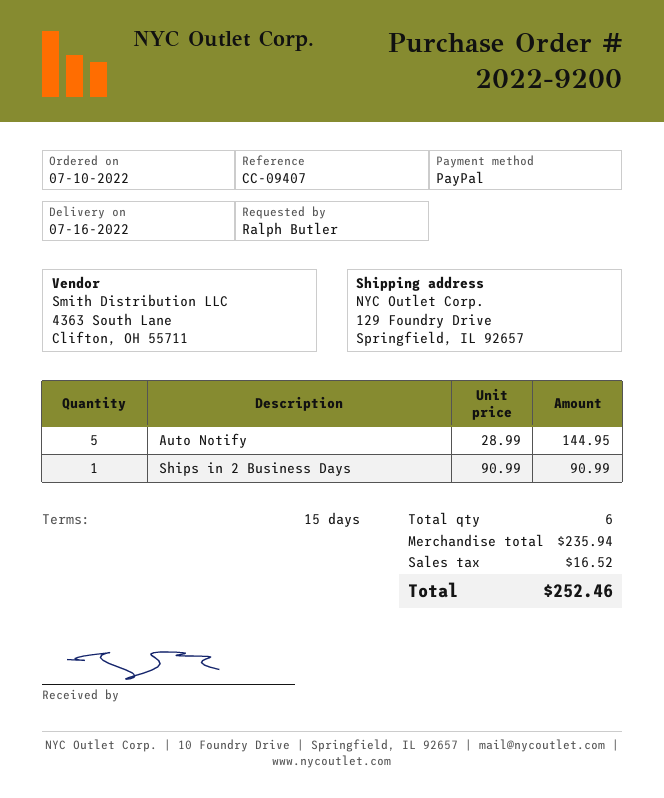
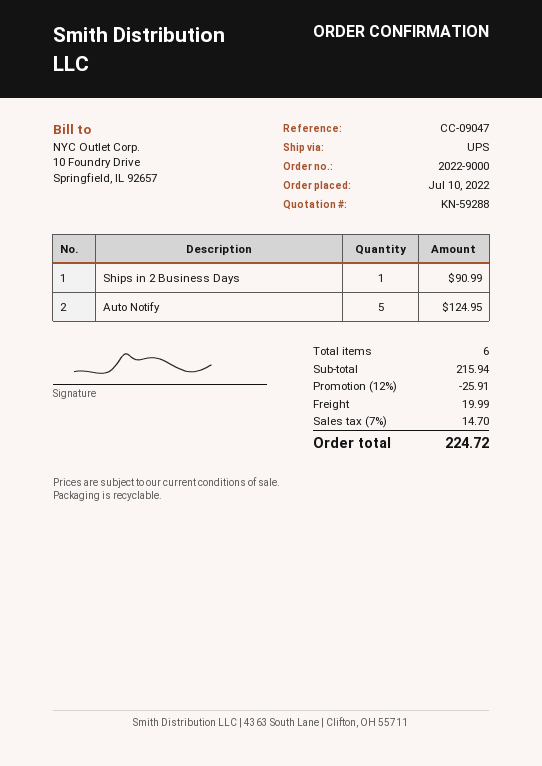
order number: 2022-9200 -> 2022-9000
reference: CC-09407 -> CC-09047
Auto Notify: 5 for 144.95 -> 5 for 124.95
subtotal: 235.94 -> 215.94
discount: none -> 12% = 25.91
shipping: none -> 19.99
tax: 16.52 -> 14.70
total: 252.46 -> 224.72

